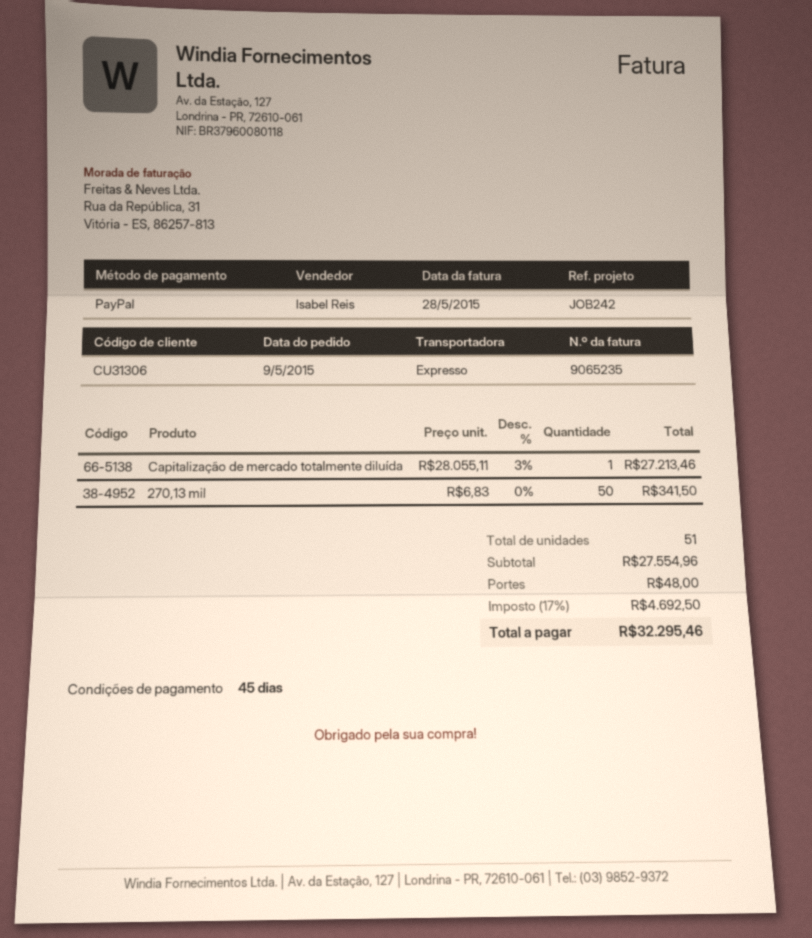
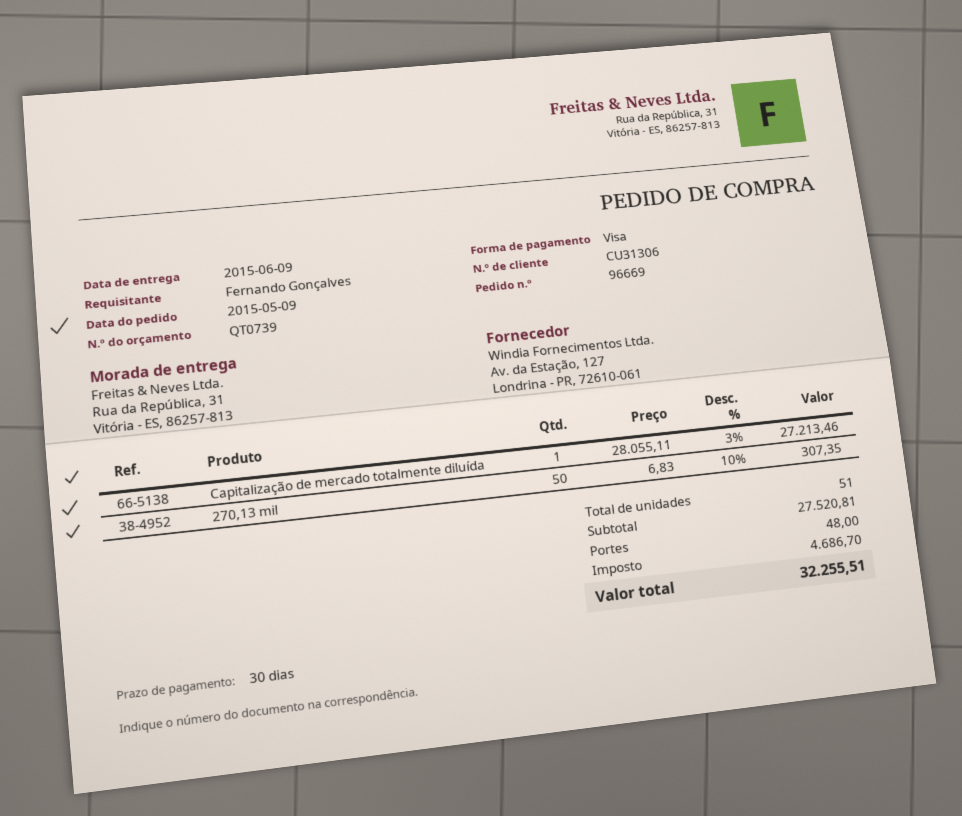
payment terms: 45 days -> 30 days
payment method: PayPal -> Visa
270,13 mil: 50 x 6.83 = 341.50 -> 50 x 6.83 - 10% = 307.35
subtotal: 27554.96 -> 27520.81
tax: 4692.50 -> 4686.70
total: 32295.46 -> 32255.51

